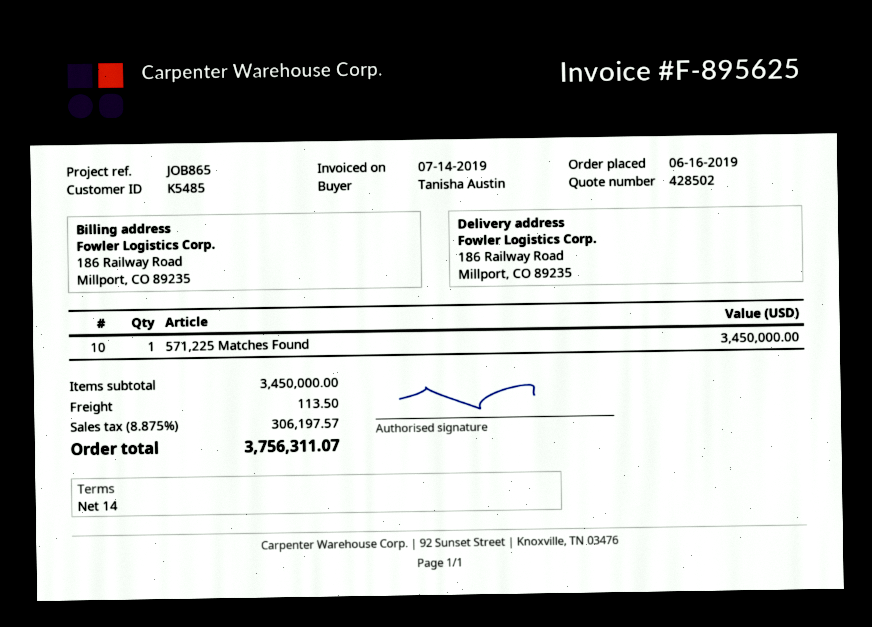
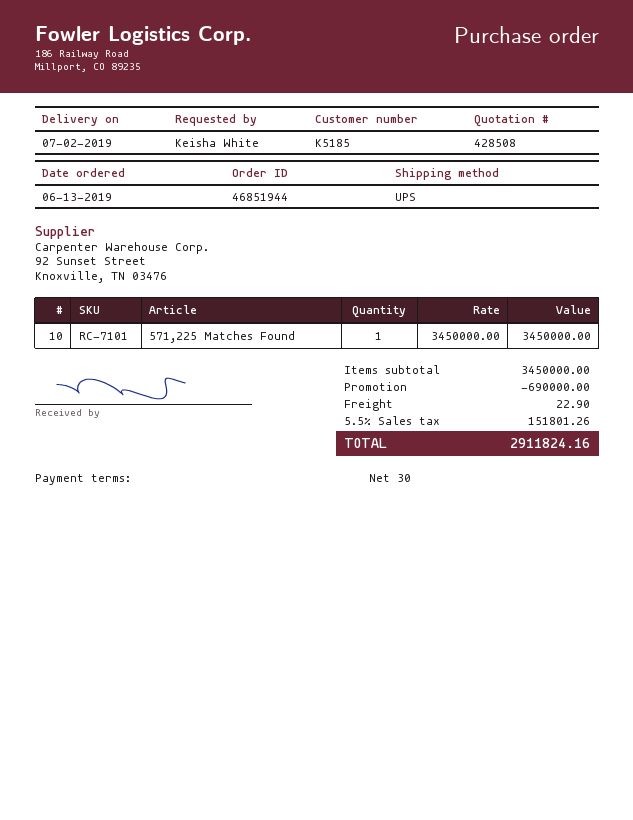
quote number: 428502 -> 428508
order date: 2019-06-16 -> 2019-06-13
payment terms: 14 days -> 30 days
customer number: K5485 -> K5185
ordered by: Tanisha Austin -> Keisha White
discount: none -> 690000.00
shipping: 113.50 -> 22.90
tax: 8.875% = 306197.57 -> 5.5% = 151801.26
total: 3756311.07 -> 2911824.16

